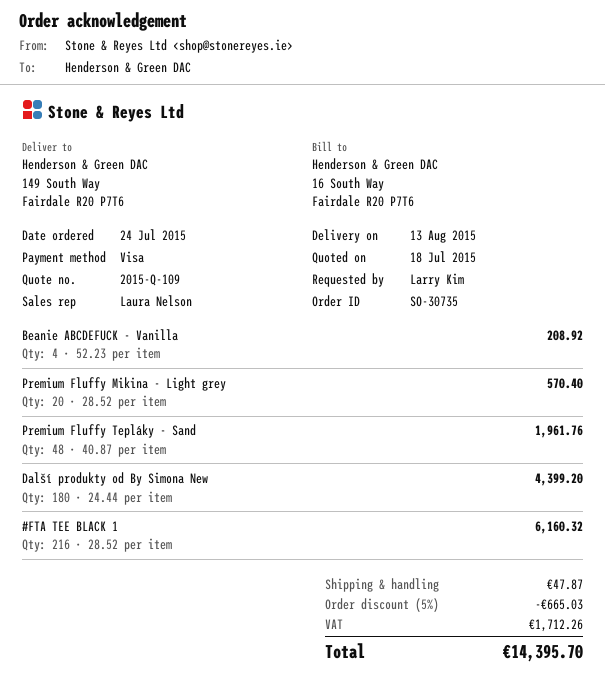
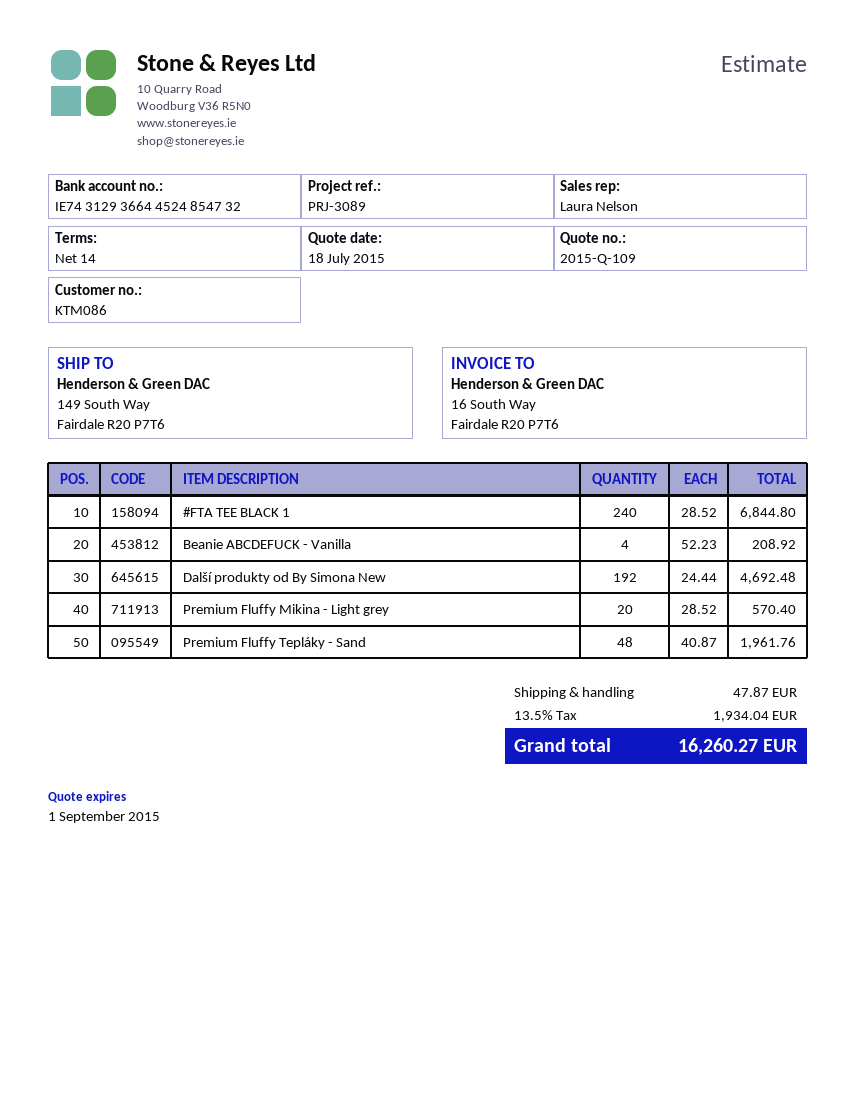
Další produkty od By Simona New: 180 x 24.44 = 4399.20 -> 192 x 24.44 = 4692.48
#FTA TEE BLACK 1: 216 x 28.52 = 6160.32 -> 240 x 28.52 = 6844.80
discount: 5% = 665.03 -> none
tax: 1712.26 -> 1934.04
total: 14395.70 -> 16260.27

